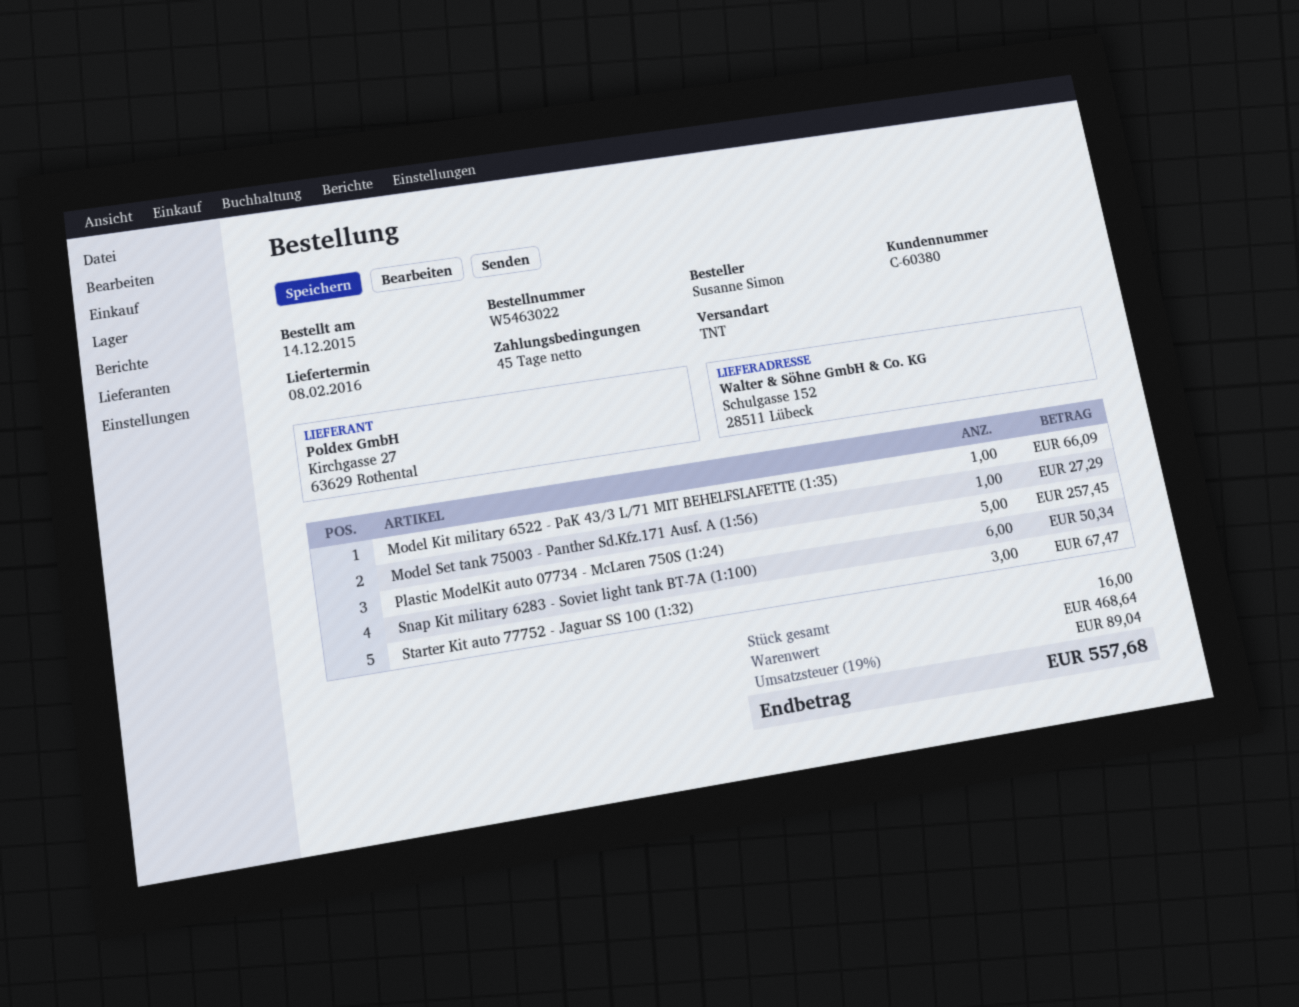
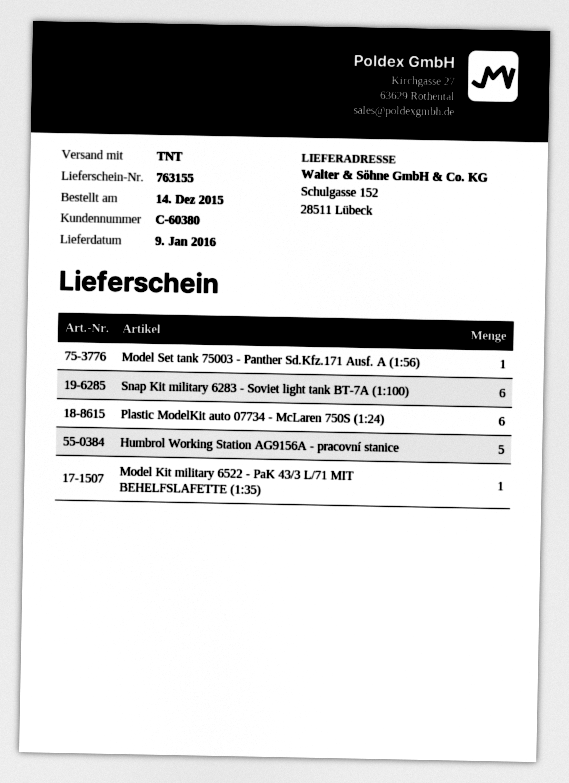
delivery date: 2016-02-08 -> 2016-01-09
Plastic ModelKit auto 07734 - McLaren 750S (1:24): 5 -> 6
Starter Kit auto 77752 - Jaguar SS 100 (1:32): 3 -> none
Humbrol Working Station AG9156A - pracovní stanice: none -> 5

